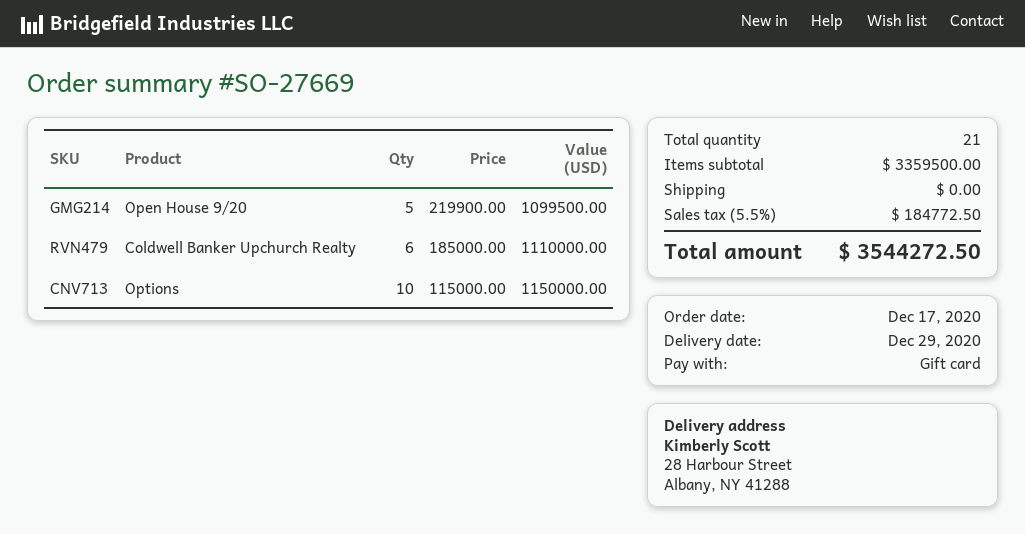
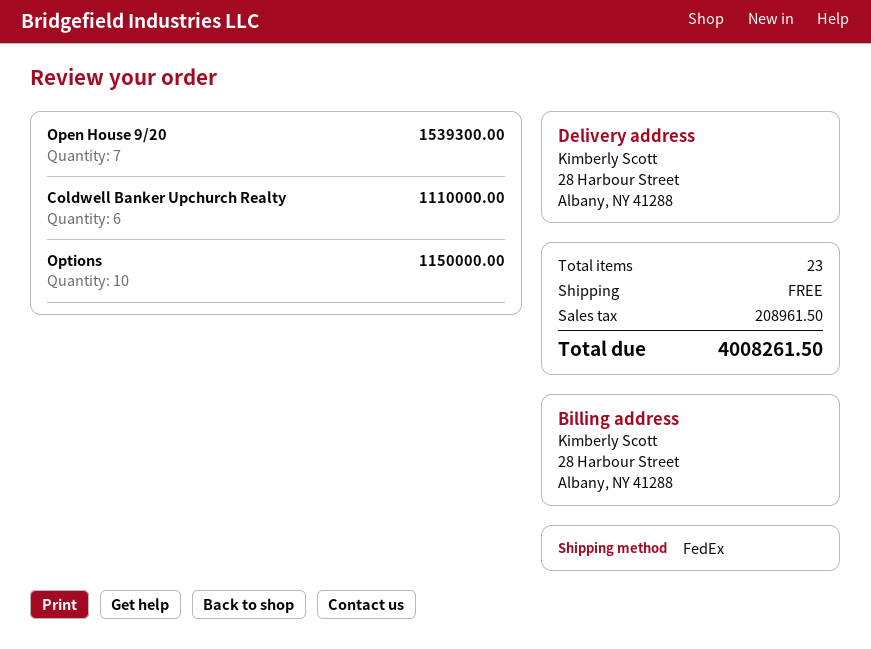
Open House 9/20: 5 for 1099500.00 -> 7 for 1539300.00
total quantity: 21 -> 23
tax: 184772.50 -> 208961.50
total: 3544272.50 -> 4008261.50

